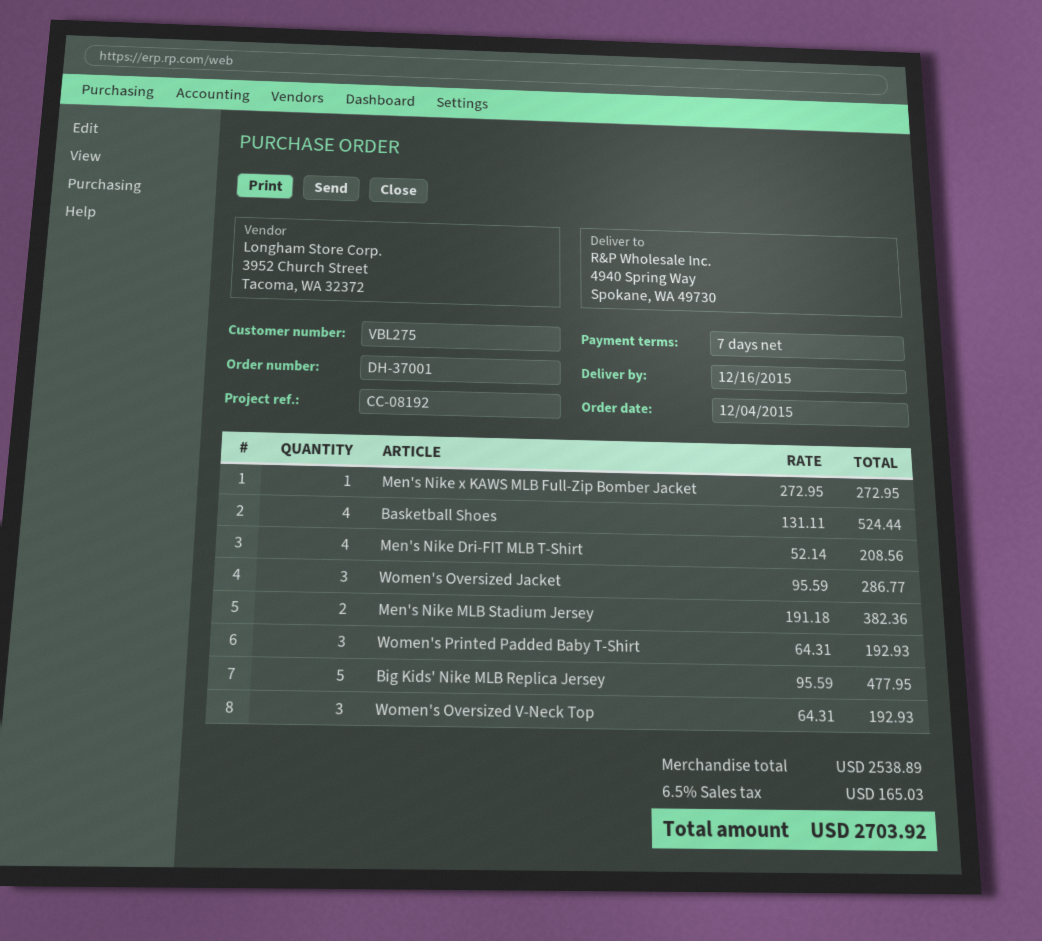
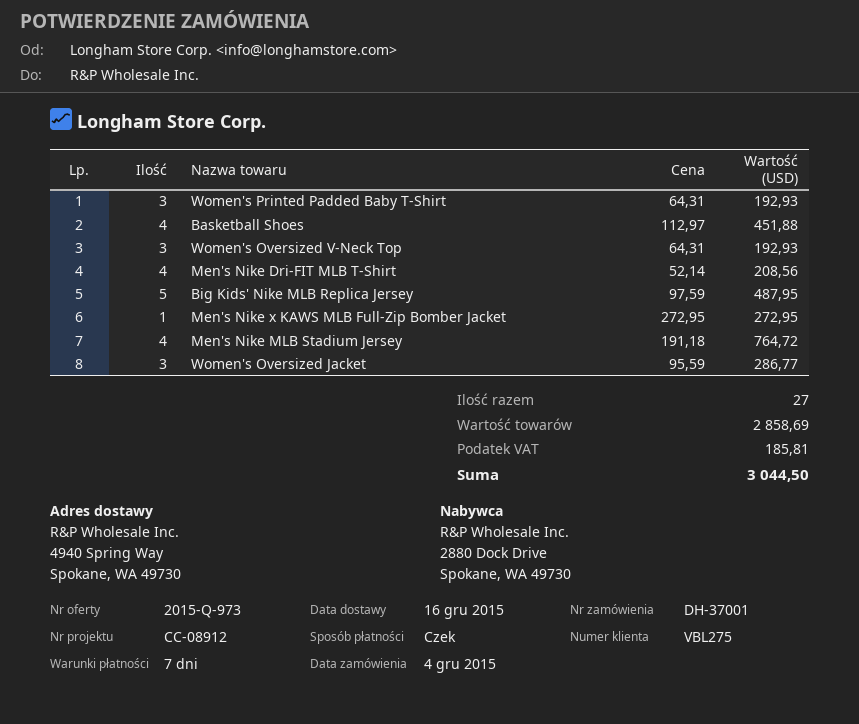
reference: CC-08192 -> CC-08912
Basketball Shoes: 4 x 131.11 = 524.44 -> 4 x 112.97 = 451.88
Men's Nike MLB Stadium Jersey: 2 x 191.18 = 382.36 -> 4 x 191.18 = 764.72
Big Kids' Nike MLB Replica Jersey: 5 x 95.59 = 477.95 -> 5 x 97.59 = 487.95
subtotal: 2538.89 -> 2858.69
tax: 165.03 -> 185.81
total: 2703.92 -> 3044.50

